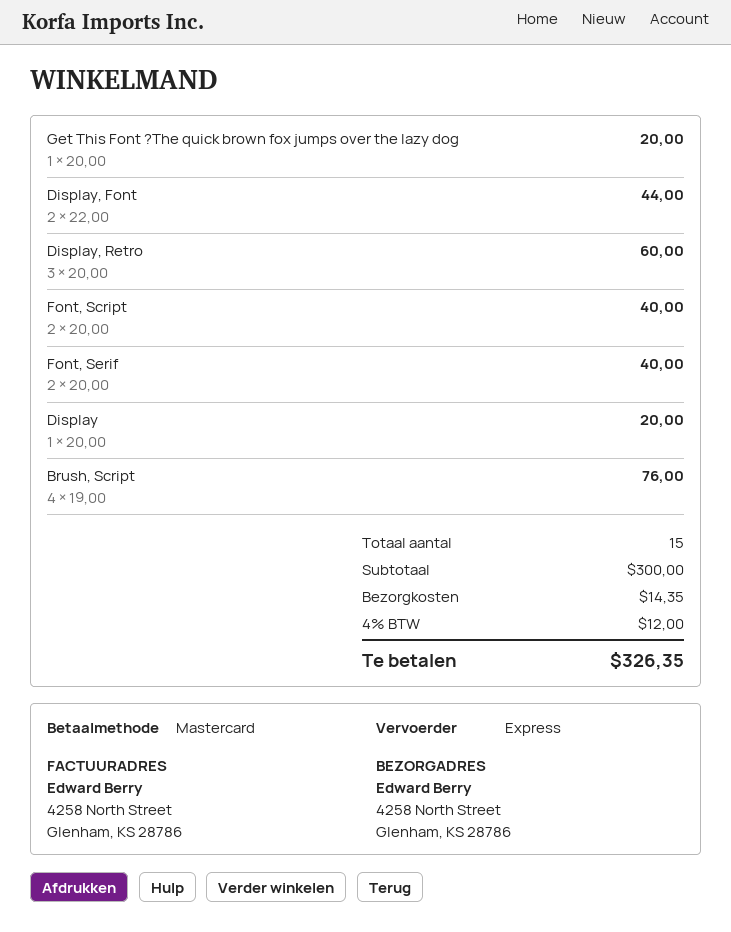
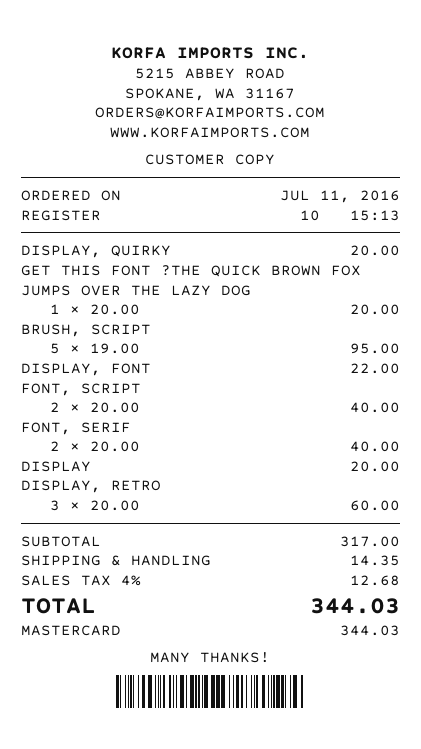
Display, Font: 2 x 22.00 = 44.00 -> 1 x 22.00 = 22.00
Brush, Script: 4 x 19.00 = 76.00 -> 5 x 19.00 = 95.00
DISPLAY, QUIRKY: none -> 1 x 20.00 = 20.00
subtotal: 300.00 -> 317.00
tax: 4% = 12.00 -> 4% = 12.68
total: 326.35 -> 344.03

